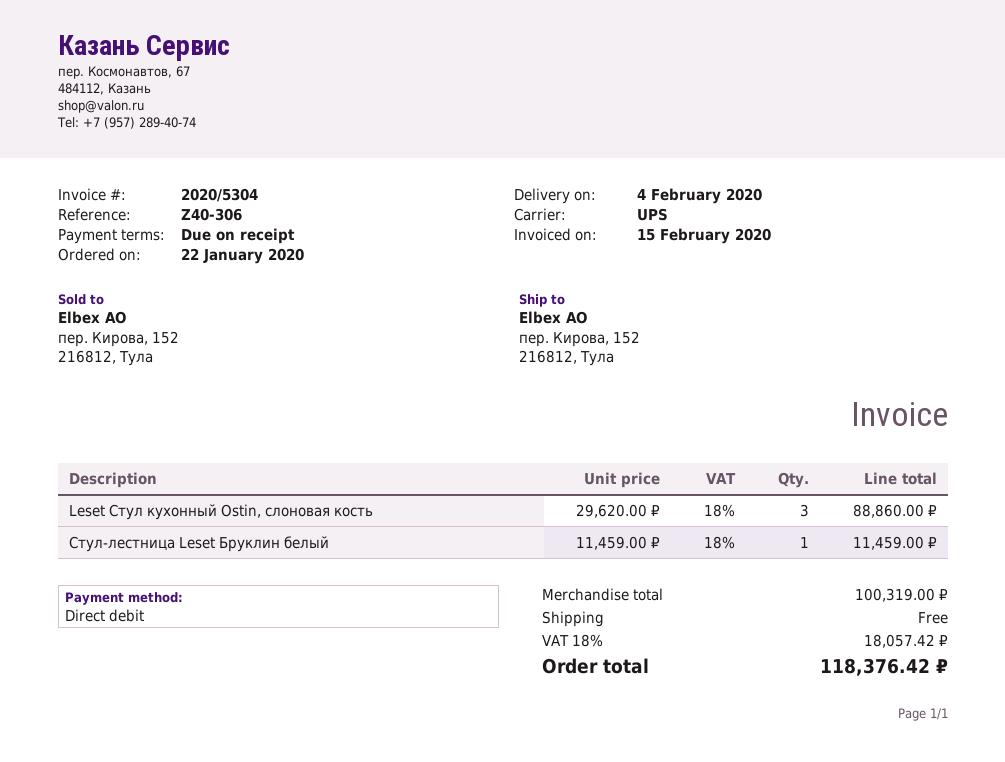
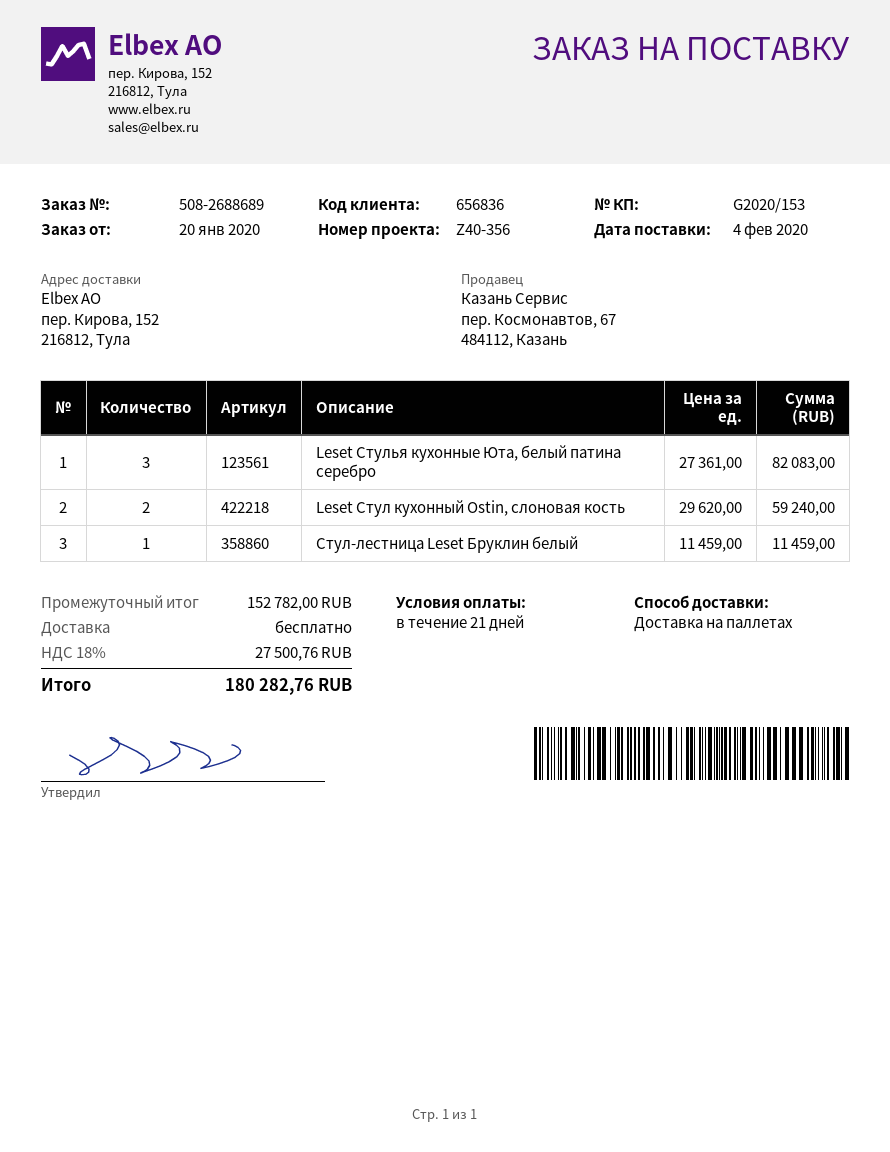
order date: 2020-01-22 -> 2020-01-20
payment terms: on receipt -> 21 days
reference: Z40-306 -> Z40-356
shipping method: UPS -> pallet freight
Leset Стул кухонный Ostin, слоновая кость: 3 x 29620.00 = 88860.00 -> 2 x 29620.00 = 59240.00
Leset Стулья кухонные Юта, белый патина серебро: none -> 3 x 27361.00 = 82083.00
subtotal: 100319.00 -> 152782.00
tax: 18% = 18057.42 -> 18% = 27500.76
total: 118376.42 -> 180282.76

